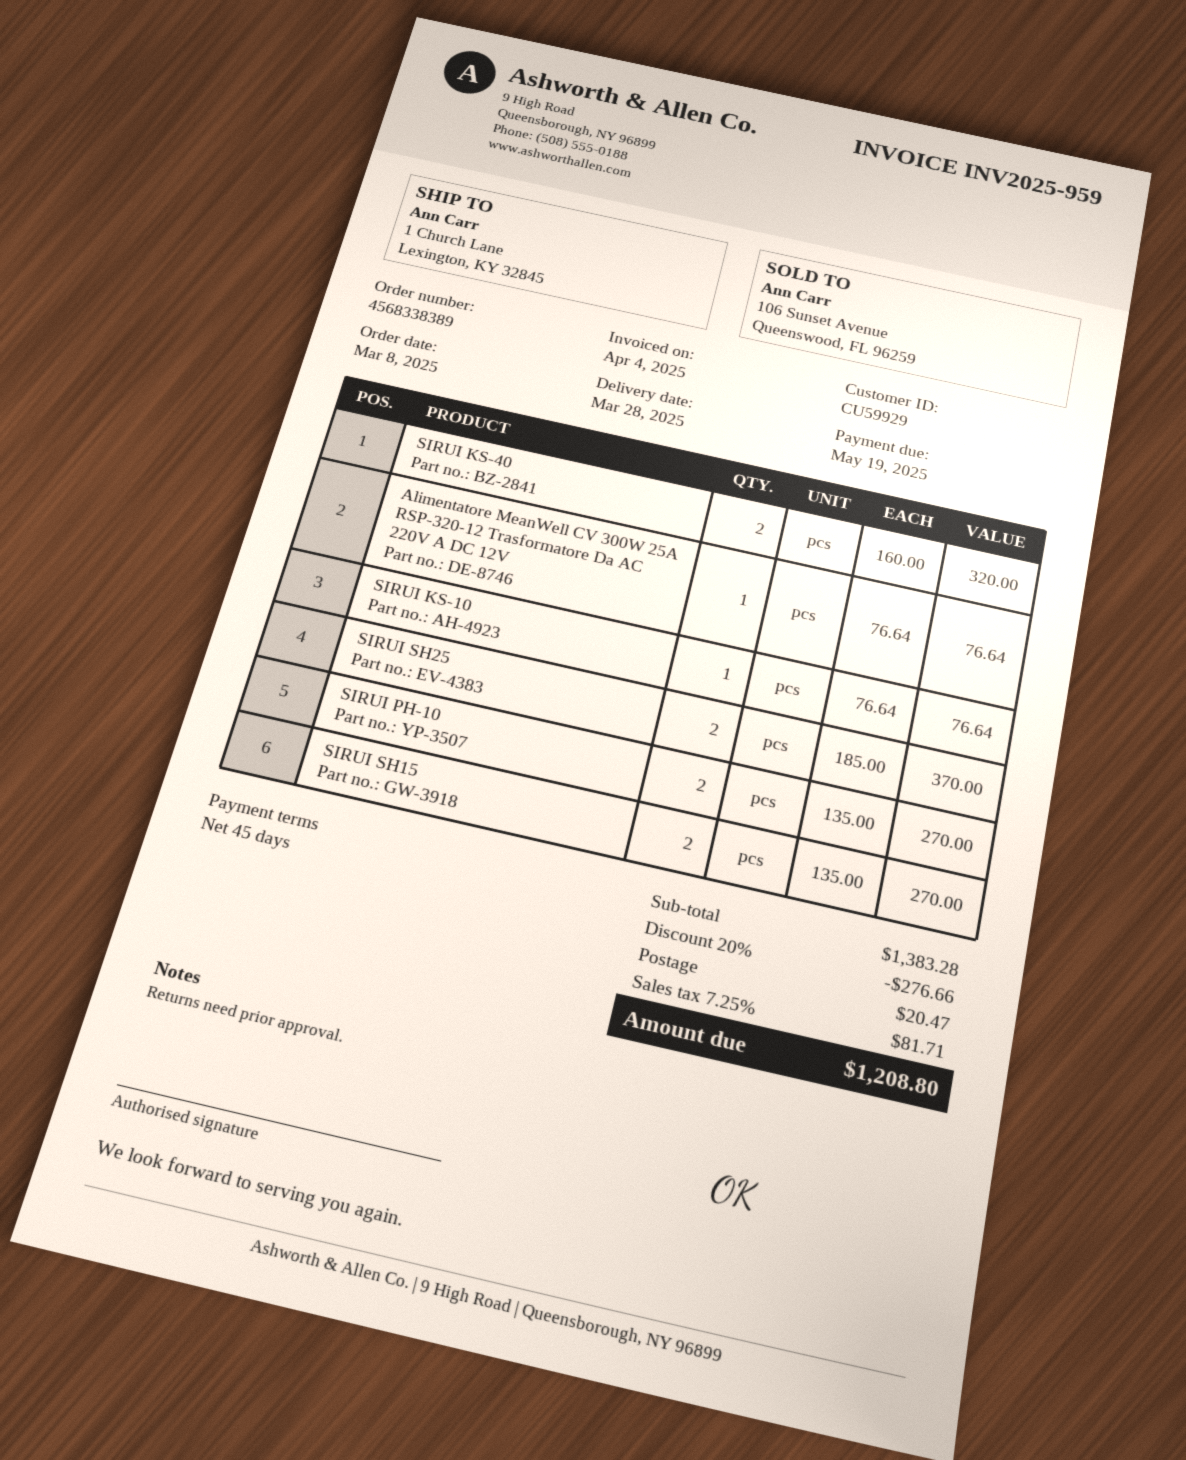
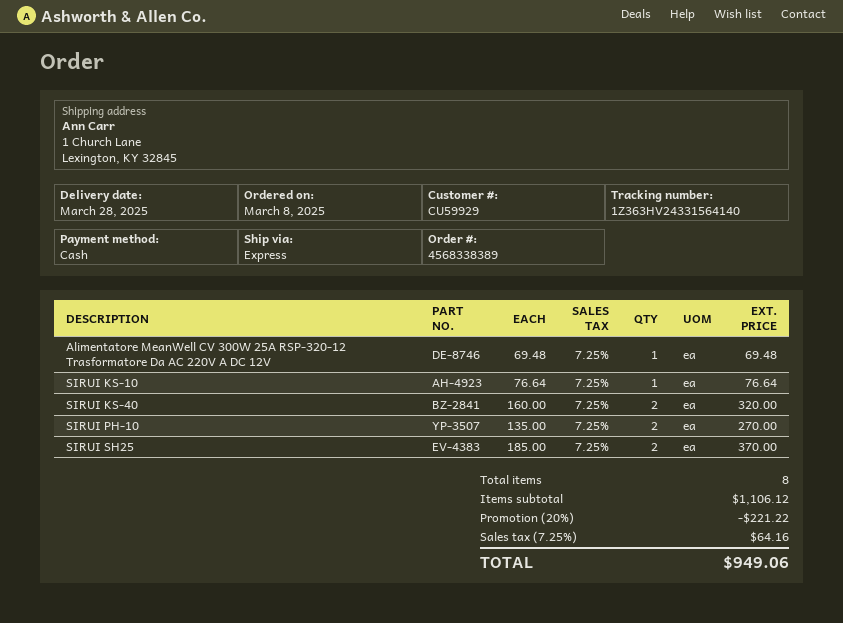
Alimentatore MeanWell CV 300W 25A RSP-320-12 Trasformatore Da AC 220V A DC 12V: 1 x 76.64 = 76.64 -> 1 x 69.48 = 69.48
SIRUI SH15: 2 x 135.00 = 270.00 -> none
subtotal: 1383.28 -> 1106.12
discount: 20% = 276.66 -> 20% = 221.22
shipping: 20.47 -> none
tax: 7.25% = 81.71 -> 7.25% = 64.16
total: 1208.80 -> 949.06

